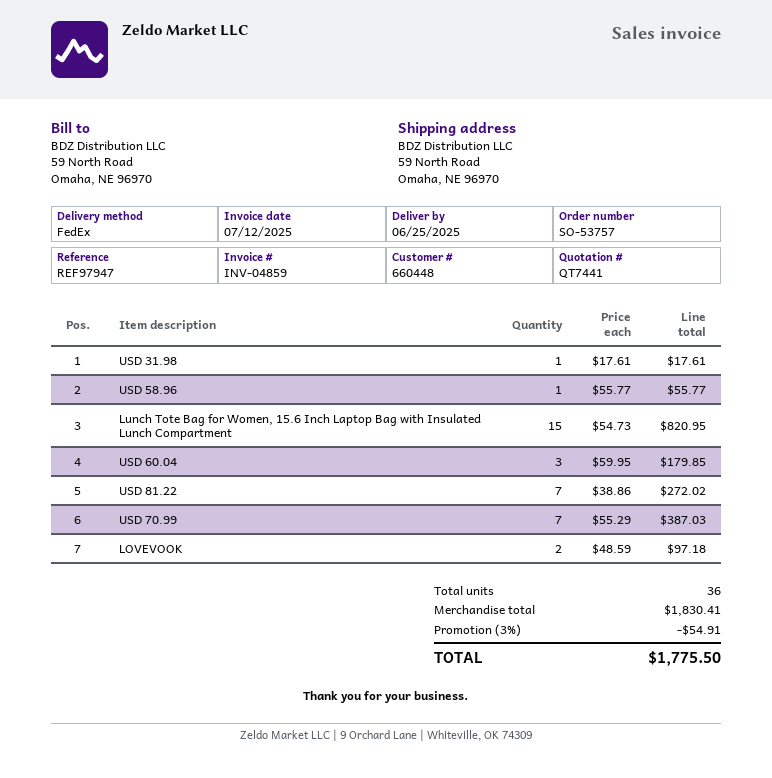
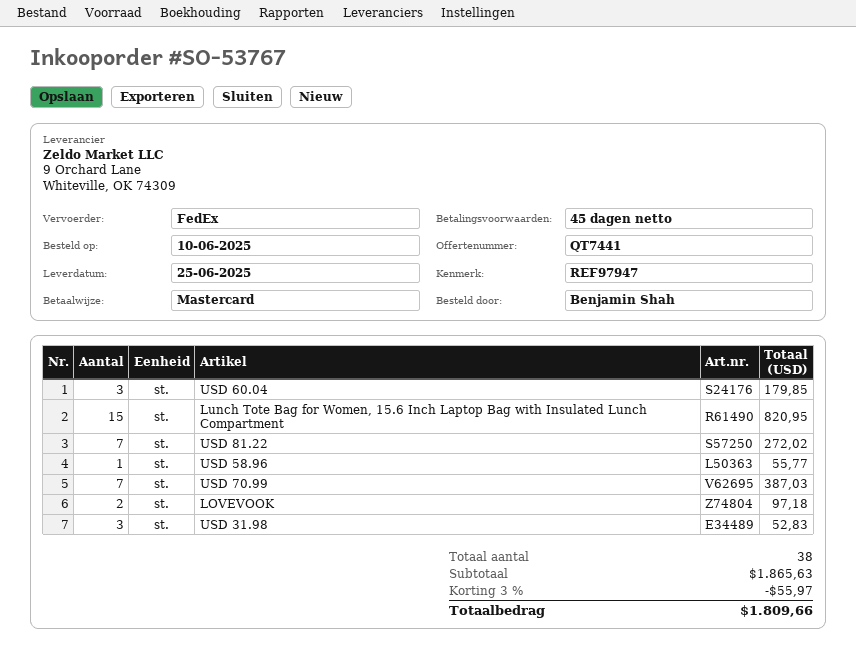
order number: SO-53757 -> SO-53767
USD 31.98: 1 for 17.61 -> 3 for 52.83
total quantity: 36 -> 38
subtotal: 1830.41 -> 1865.63
discount: 3% = 54.91 -> 3% = 55.97
total: 1775.50 -> 1809.66

